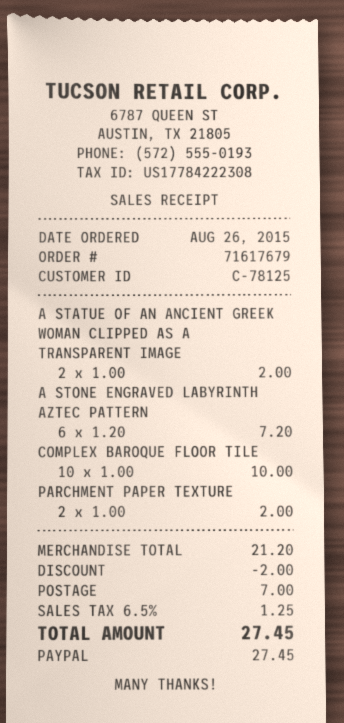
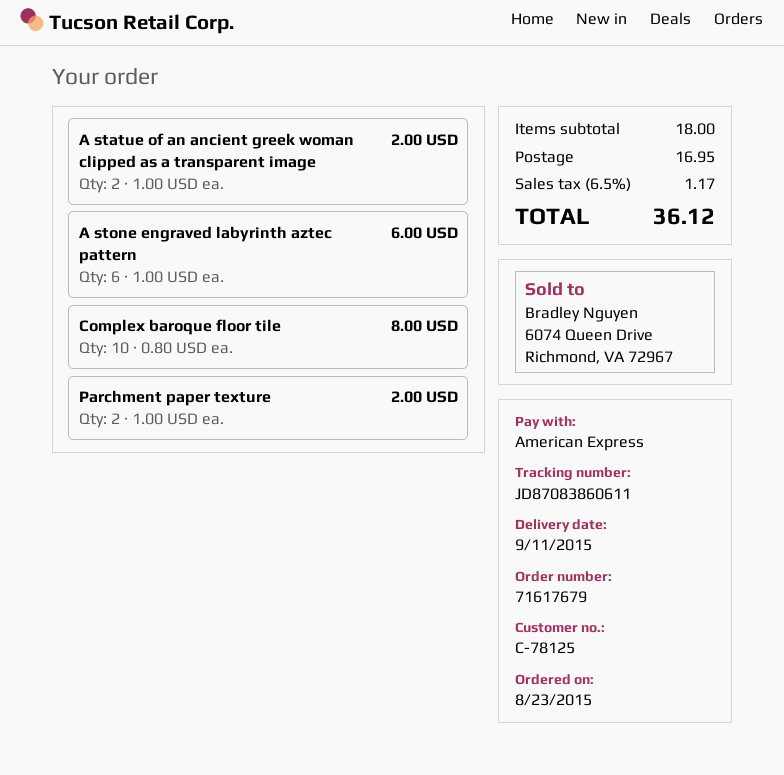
order date: 2015-08-26 -> 2015-08-23
payment method: PayPal -> American Express
A STONE ENGRAVED LABYRINTH AZTEC PATTERN: 6 x 1.20 = 7.20 -> 6 x 1.00 = 6.00
COMPLEX BAROQUE FLOOR TILE: 10 x 1.00 = 10.00 -> 10 x 0.80 = 8.00
subtotal: 21.20 -> 18.00
discount: 2.00 -> none
shipping: 7.00 -> 16.95
tax: 6.5% = 1.25 -> 6.5% = 1.17
total: 27.45 -> 36.12

